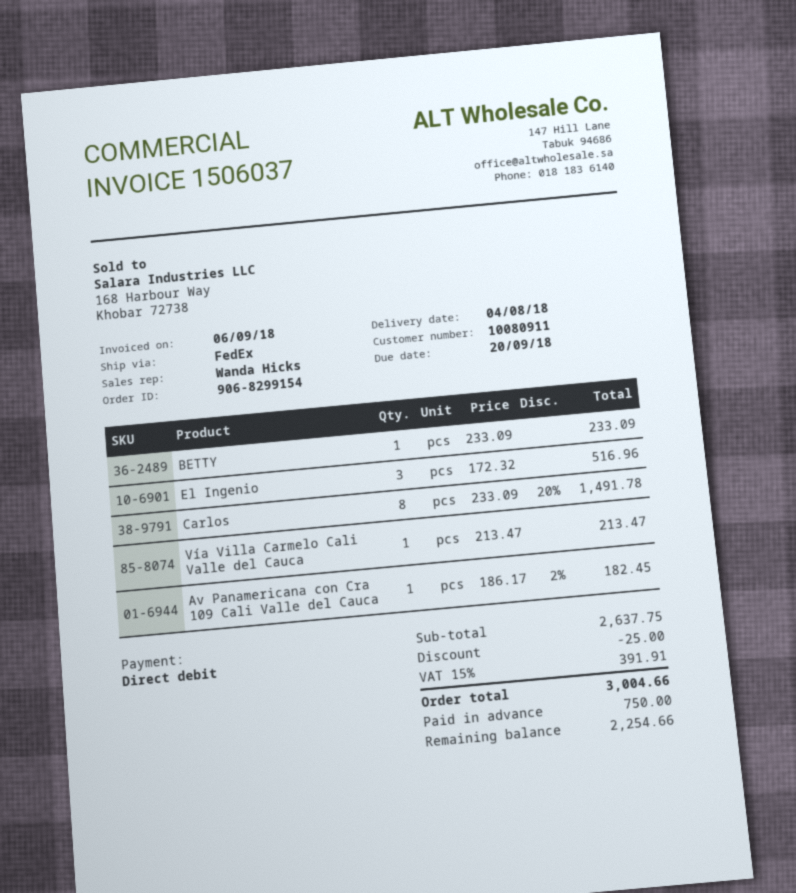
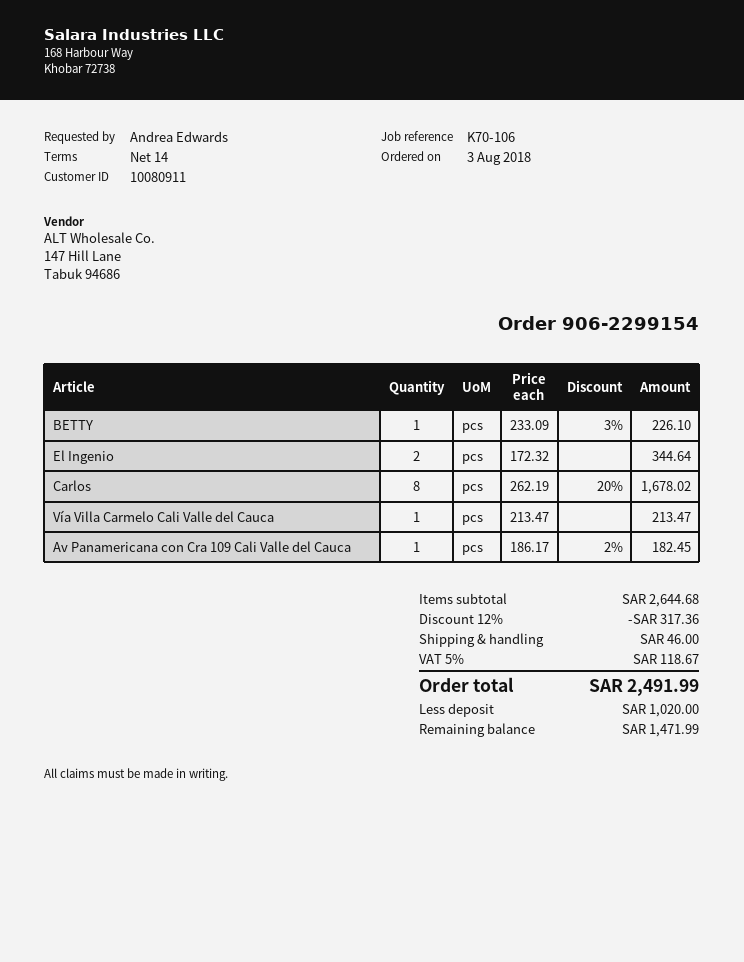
order number: 906-8299154 -> 906-2299154
BETTY: 1 x 233.09 = 233.09 -> 1 x 233.09 - 3% = 226.10
El Ingenio: 3 x 172.32 = 516.96 -> 2 x 172.32 = 344.64
Carlos: 8 x 233.09 - 20% = 1491.78 -> 8 x 262.19 - 20% = 1678.02
subtotal: 2637.75 -> 2644.68
discount: 25.00 -> 317.36
shipping: none -> 46.00
tax: 15% = 391.91 -> 5% = 118.67
total: 3004.66 -> 2491.99
deposit: 750.00 -> 1020.00
balance: 2254.66 -> 1471.99

